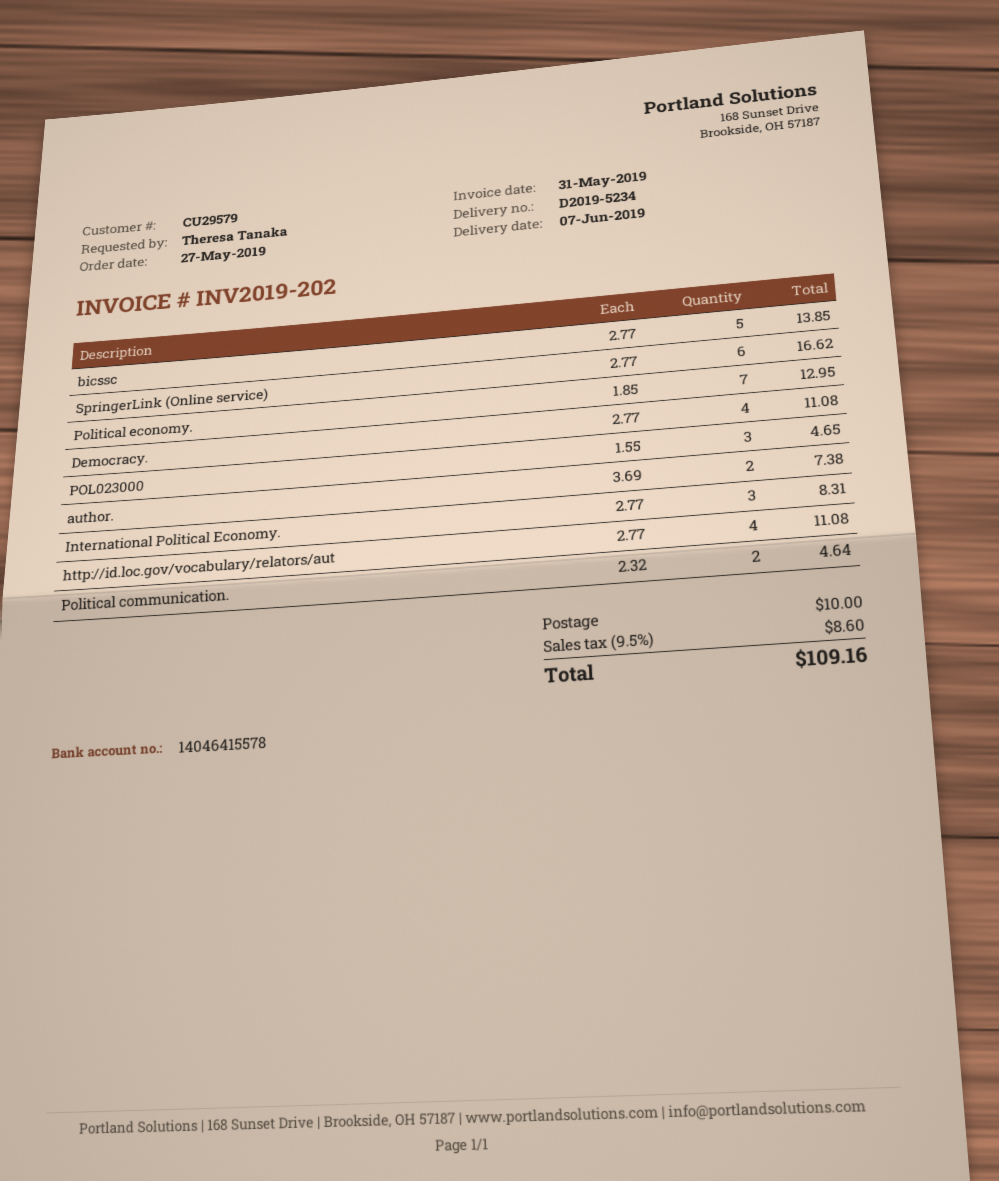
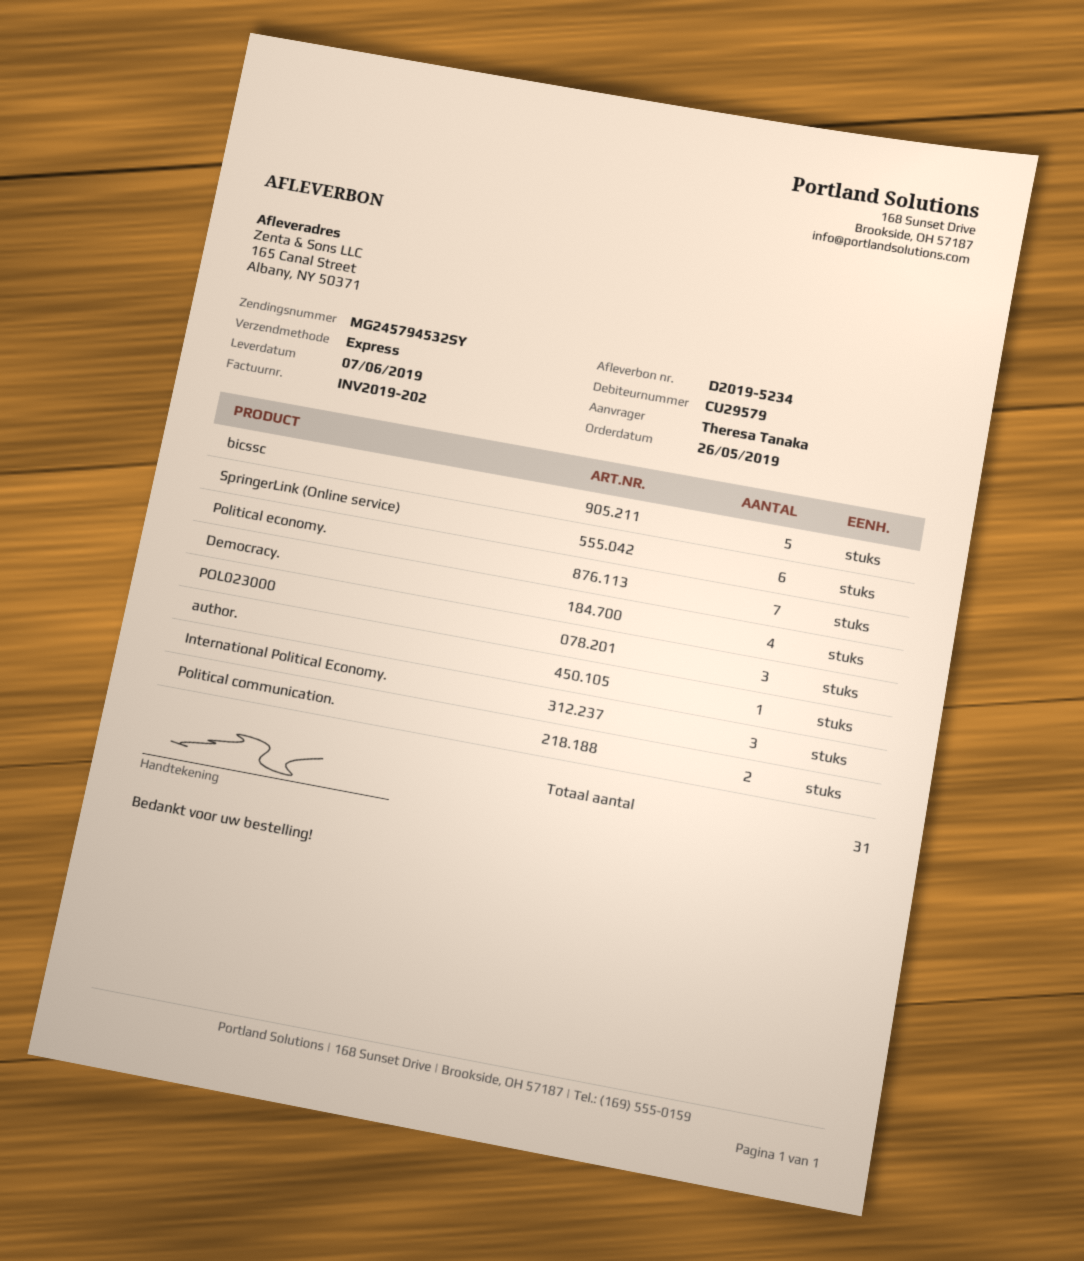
order date: 2019-05-27 -> 2019-05-26
author.: 2 -> 1
http://id.loc.gov/vocabulary/relators/aut: 4 -> none

